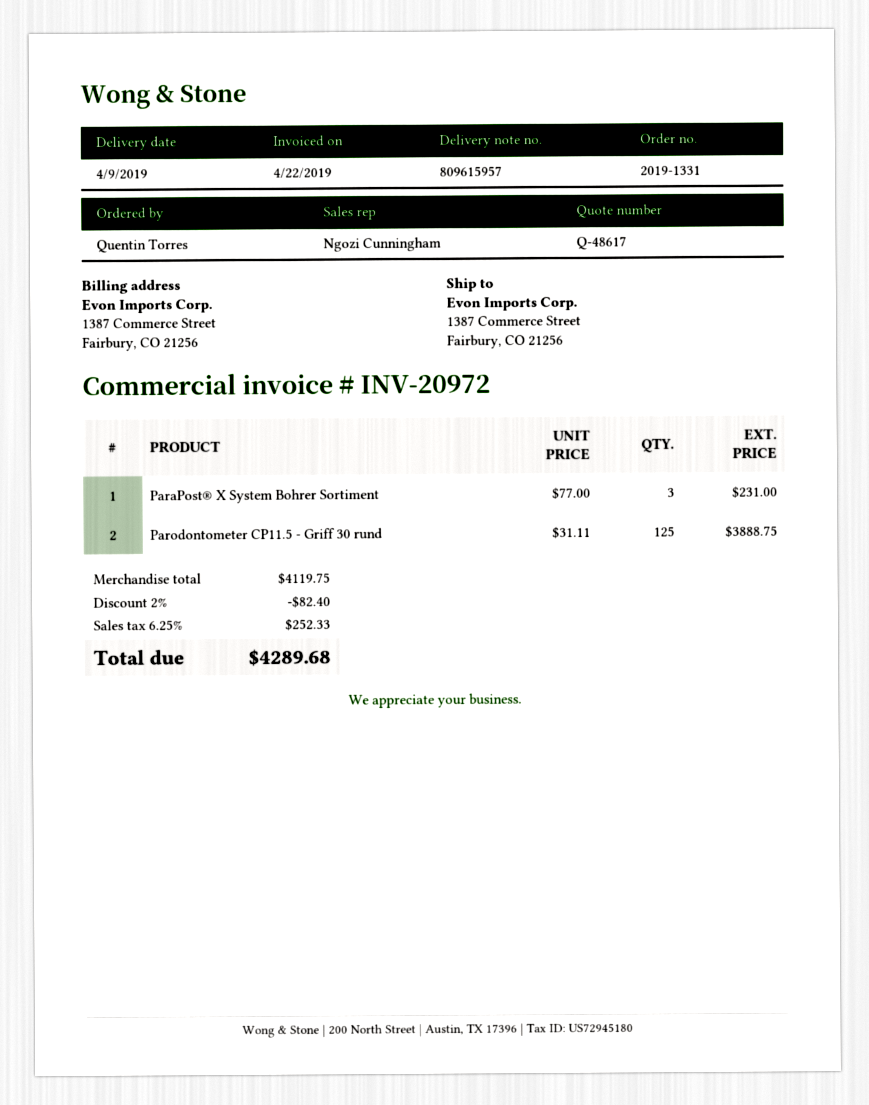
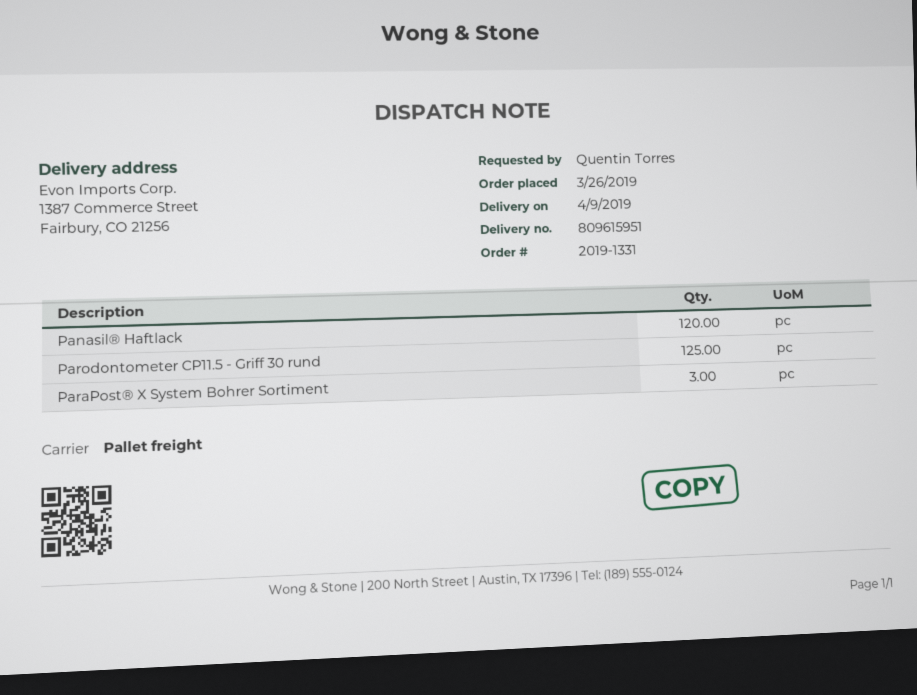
delivery note number: 809615957 -> 809615951
Panasil® Haftlack: none -> 120

